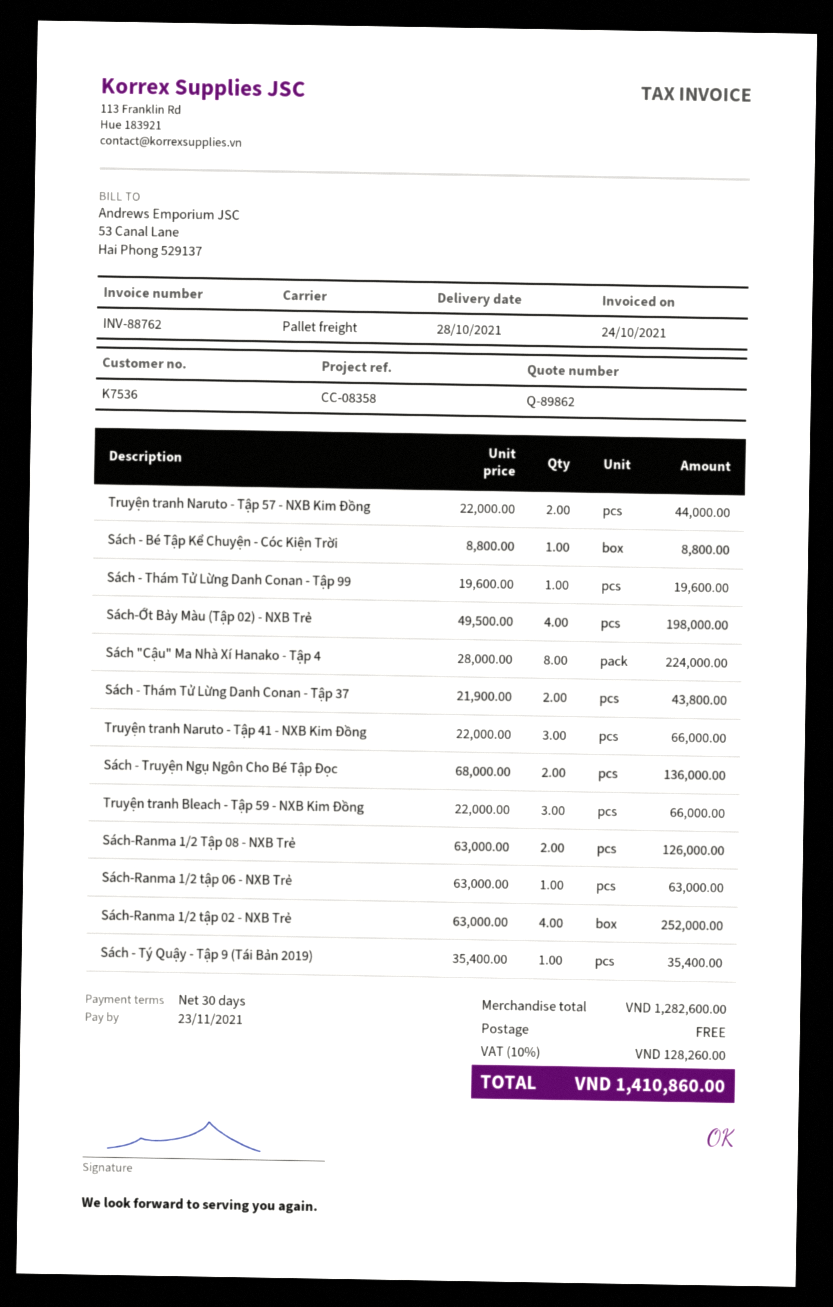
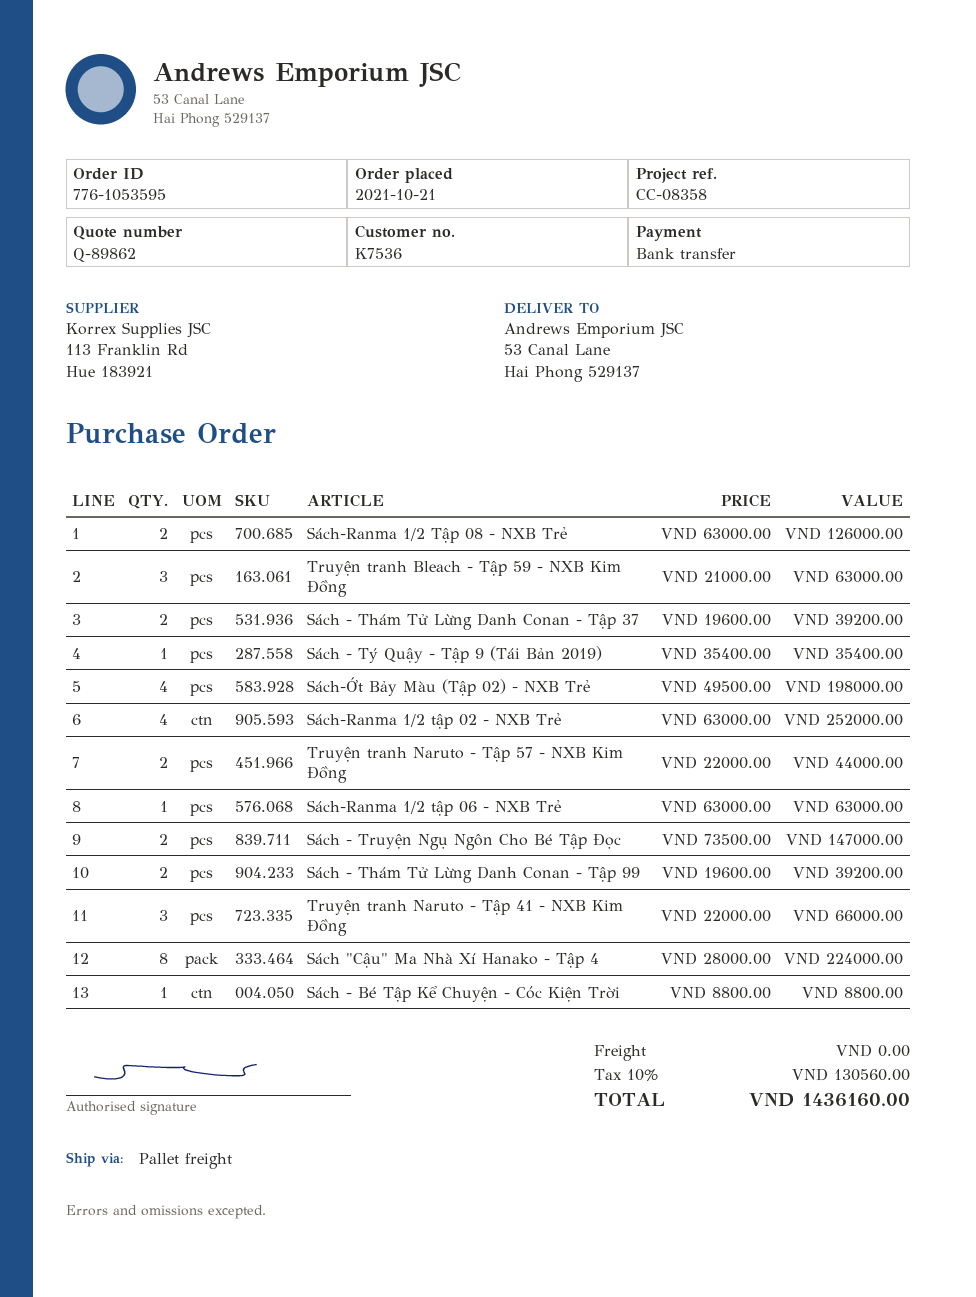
Sách - Thám Tử Lừng Danh Conan - Tập 99: 1 x 19600.00 = 19600.00 -> 2 x 19600.00 = 39200.00
Sách - Thám Tử Lừng Danh Conan - Tập 37: 2 x 21900.00 = 43800.00 -> 2 x 19600.00 = 39200.00
Sách - Truyện Ngụ Ngôn Cho Bé Tập Đọc: 2 x 68000.00 = 136000.00 -> 2 x 73500.00 = 147000.00
Truyện tranh Bleach - Tập 59 - NXB Kim Đồng: 3 x 22000.00 = 66000.00 -> 3 x 21000.00 = 63000.00
tax: 10% = 128260.00 -> 10% = 130560.00
total: 1410860.00 -> 1436160.00

